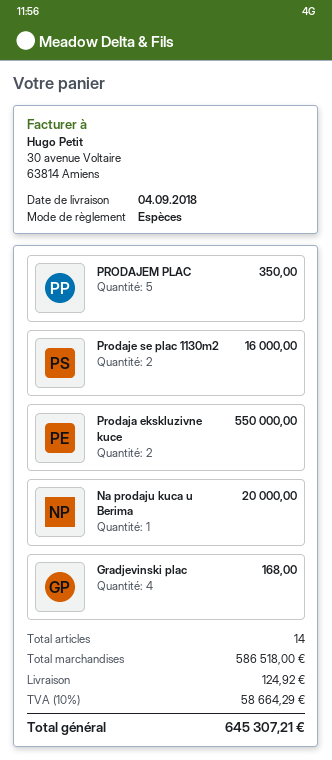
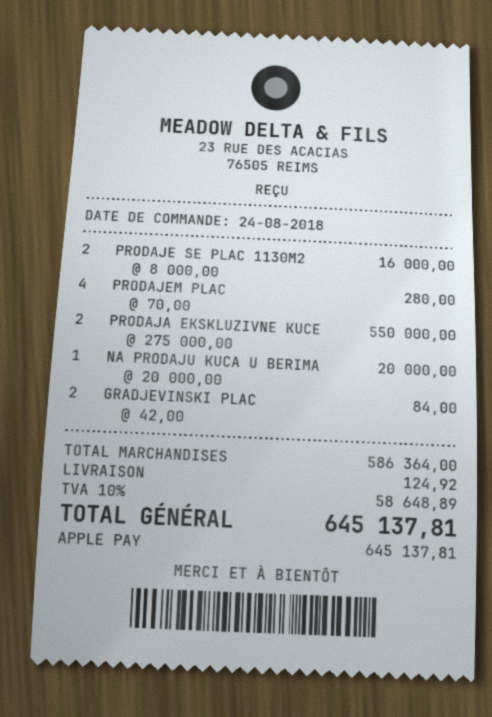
payment method: cash -> Apple Pay
PRODAJEM PLAC: 5 for 350.00 -> 4 for 280.00
Gradjevinski plac: 4 for 168.00 -> 2 for 84.00
subtotal: 586518.00 -> 586364.00
tax: 10% = 58664.29 -> 10% = 58648.89
total: 645307.21 -> 645137.81

